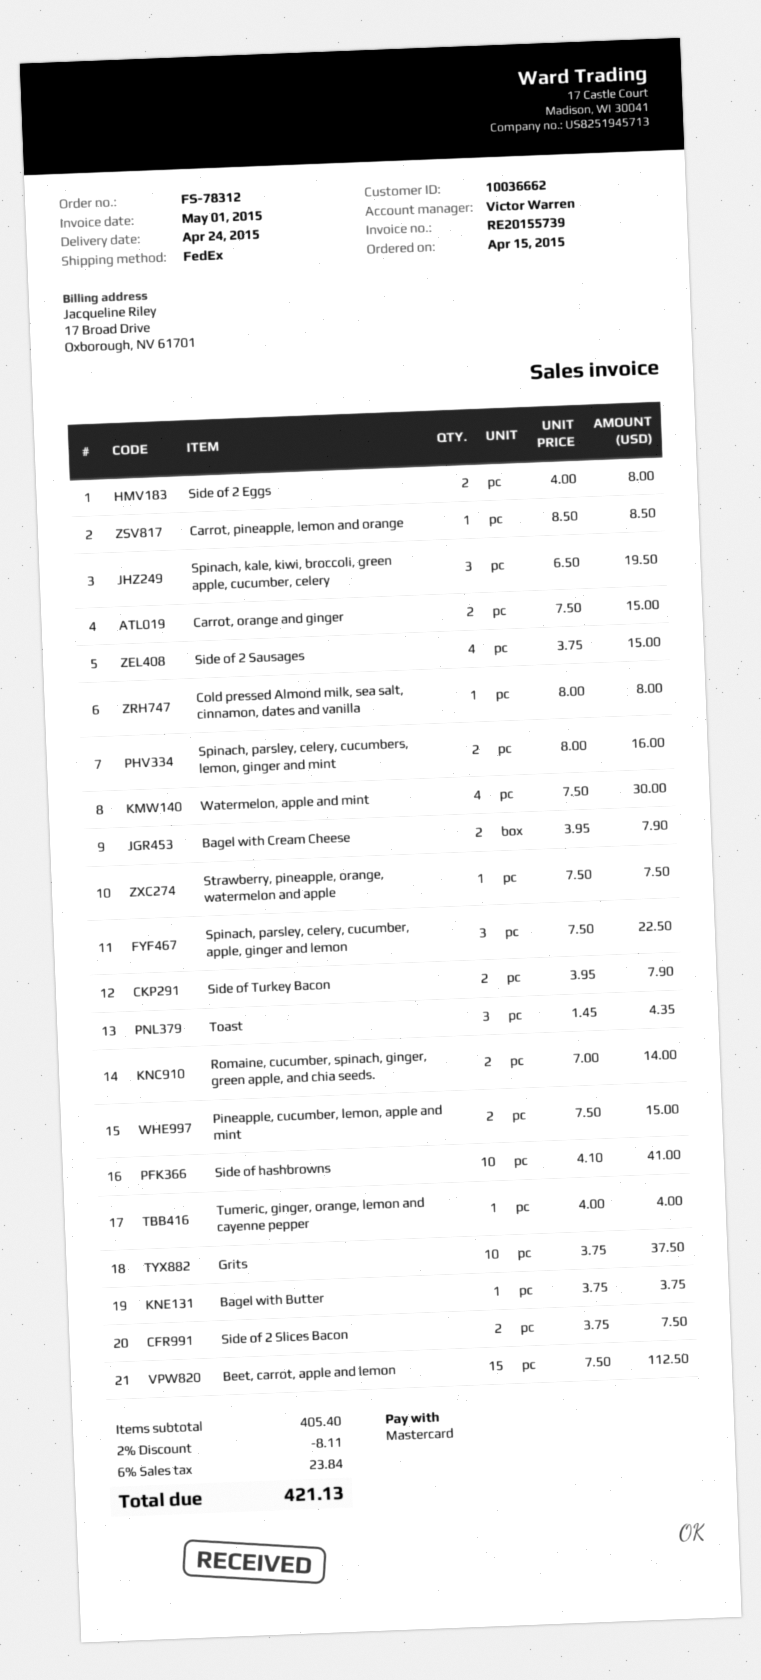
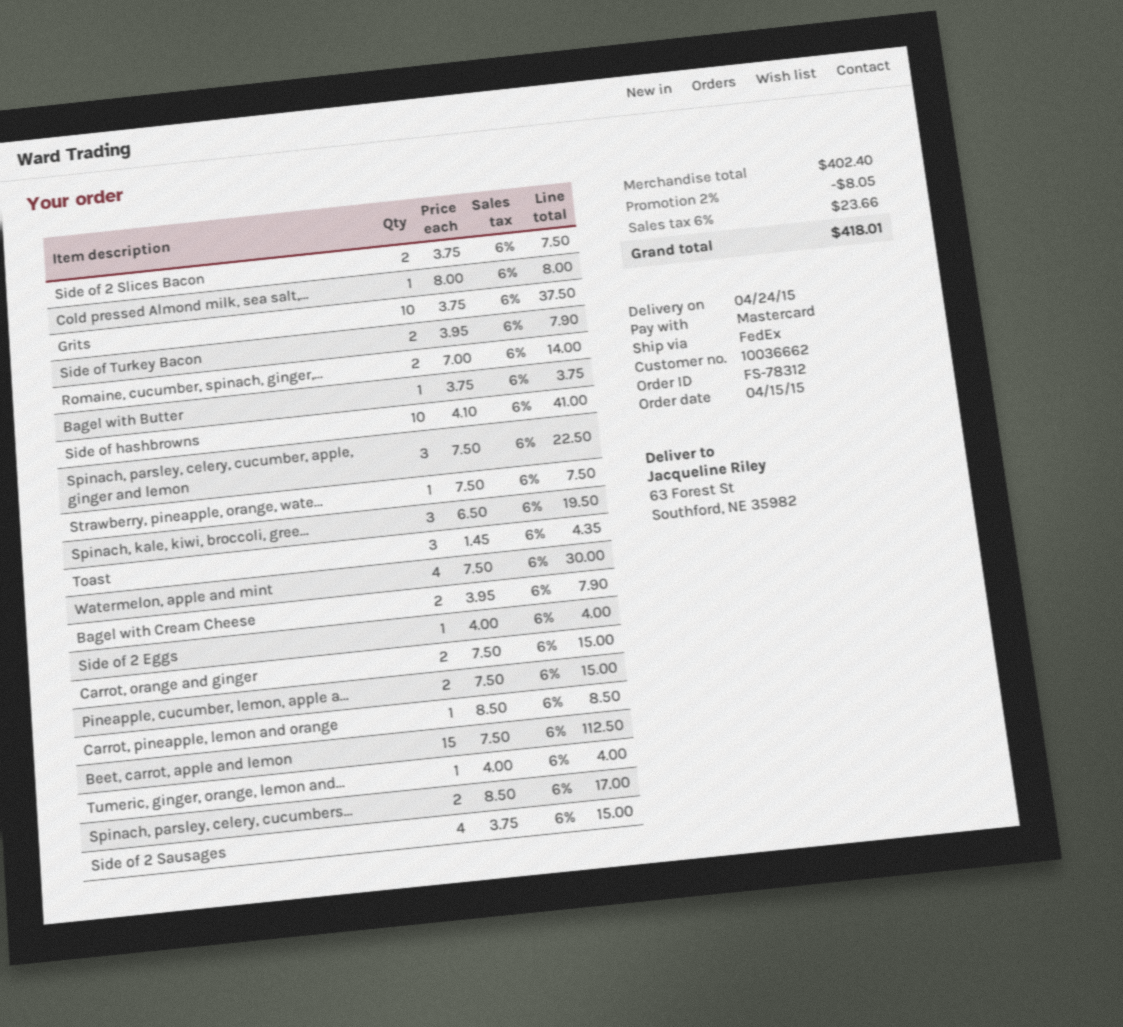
Side of 2 Eggs: 2 x 4.00 = 8.00 -> 1 x 4.00 = 4.00
Spinach, parsley, celery, cucumbers, lemon, ginger and mint: 2 x 8.00 = 16.00 -> 2 x 8.50 = 17.00
subtotal: 405.40 -> 402.40
discount: 2% = 8.11 -> 2% = 8.05
tax: 6% = 23.84 -> 6% = 23.66
total: 421.13 -> 418.01

